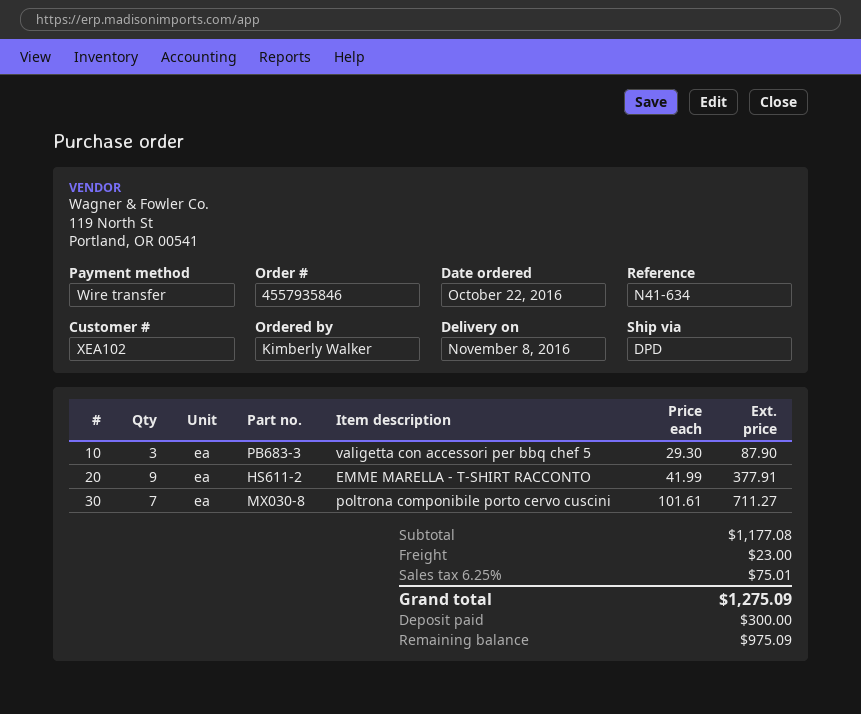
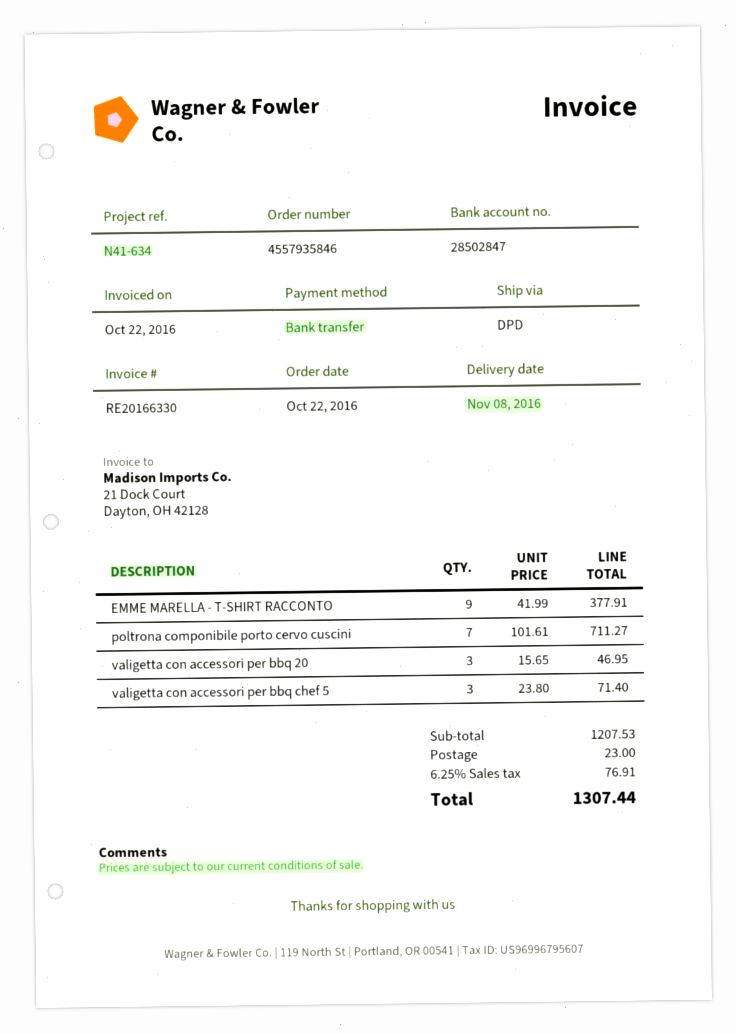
valigetta con accessori per bbq chef 5: 3 x 29.30 = 87.90 -> 3 x 23.80 = 71.40
valigetta con accessori per bbq 20: none -> 3 x 15.65 = 46.95
subtotal: 1177.08 -> 1207.53
tax: 6.25% = 75.01 -> 6.25% = 76.91
total: 1275.09 -> 1307.44

